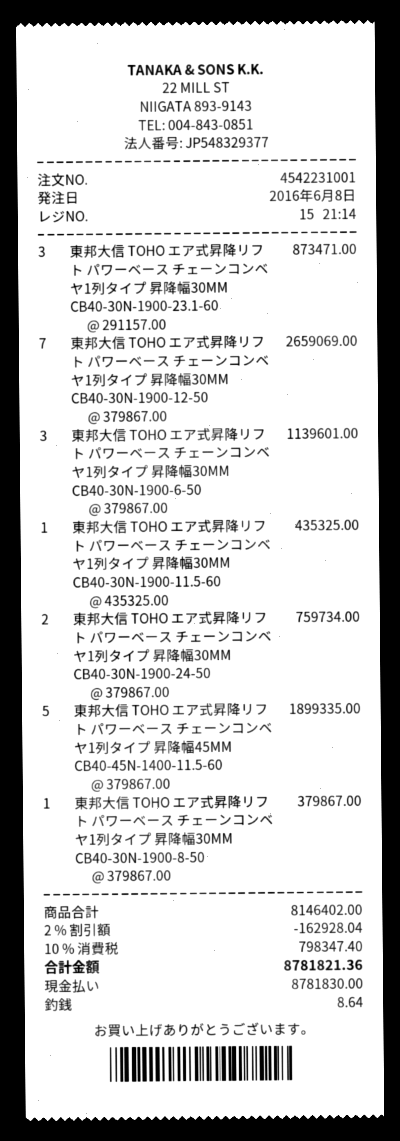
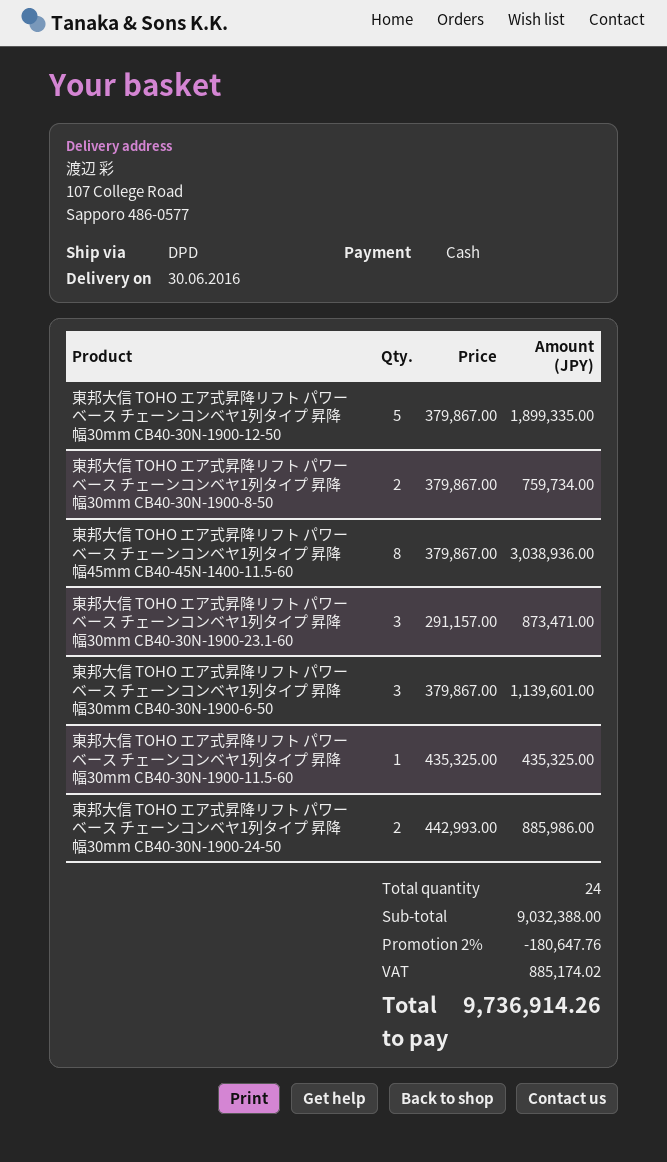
東邦大信 TOHO エア式昇降リフト パワーベース チェーンコンベヤ1列タイプ 昇降幅30MM CB40-30N-1900-12-50: 7 x 379867.00 = 2659069.00 -> 5 x 379867.00 = 1899335.00
東邦大信 TOHO エア式昇降リフト パワーベース チェーンコンベヤ1列タイプ 昇降幅30MM CB40-30N-1900-24-50: 2 x 379867.00 = 759734.00 -> 2 x 442993.00 = 885986.00
東邦大信 TOHO エア式昇降リフト パワーベース チェーンコンベヤ1列タイプ 昇降幅45MM CB40-45N-1400-11.5-60: 5 x 379867.00 = 1899335.00 -> 8 x 379867.00 = 3038936.00
東邦大信 TOHO エア式昇降リフト パワーベース チェーンコンベヤ1列タイプ 昇降幅30MM CB40-30N-1900-8-50: 1 x 379867.00 = 379867.00 -> 2 x 379867.00 = 759734.00
subtotal: 8146402.00 -> 9032388.00
discount: 2% = 162928.04 -> 2% = 180647.76
tax: 798347.40 -> 885174.02
total: 8781821.36 -> 9736914.26

